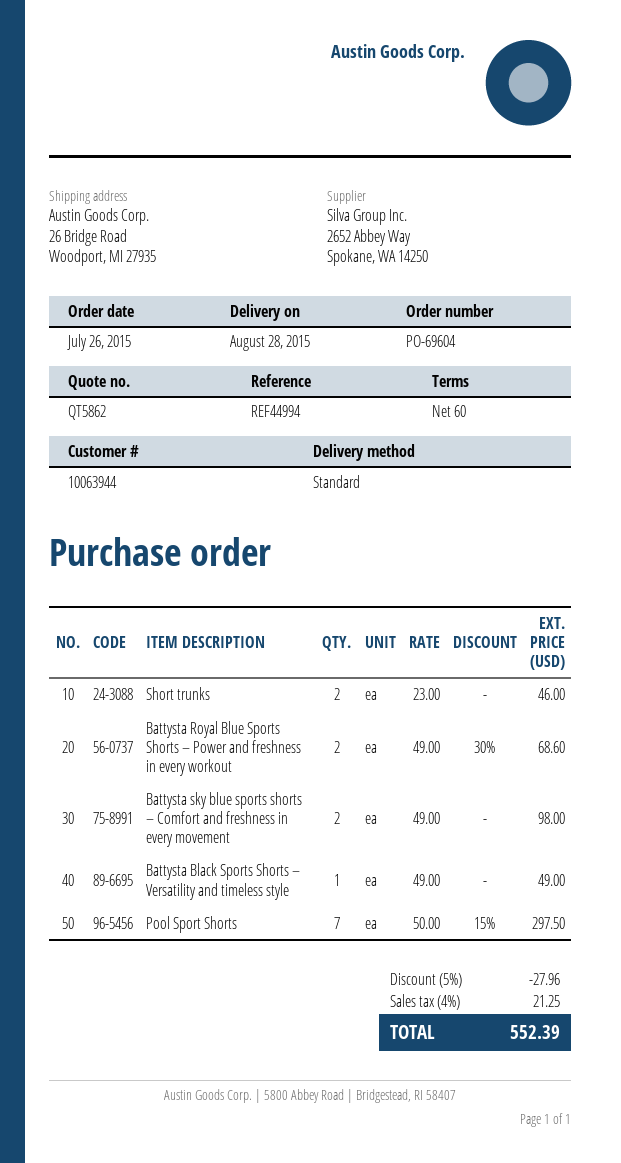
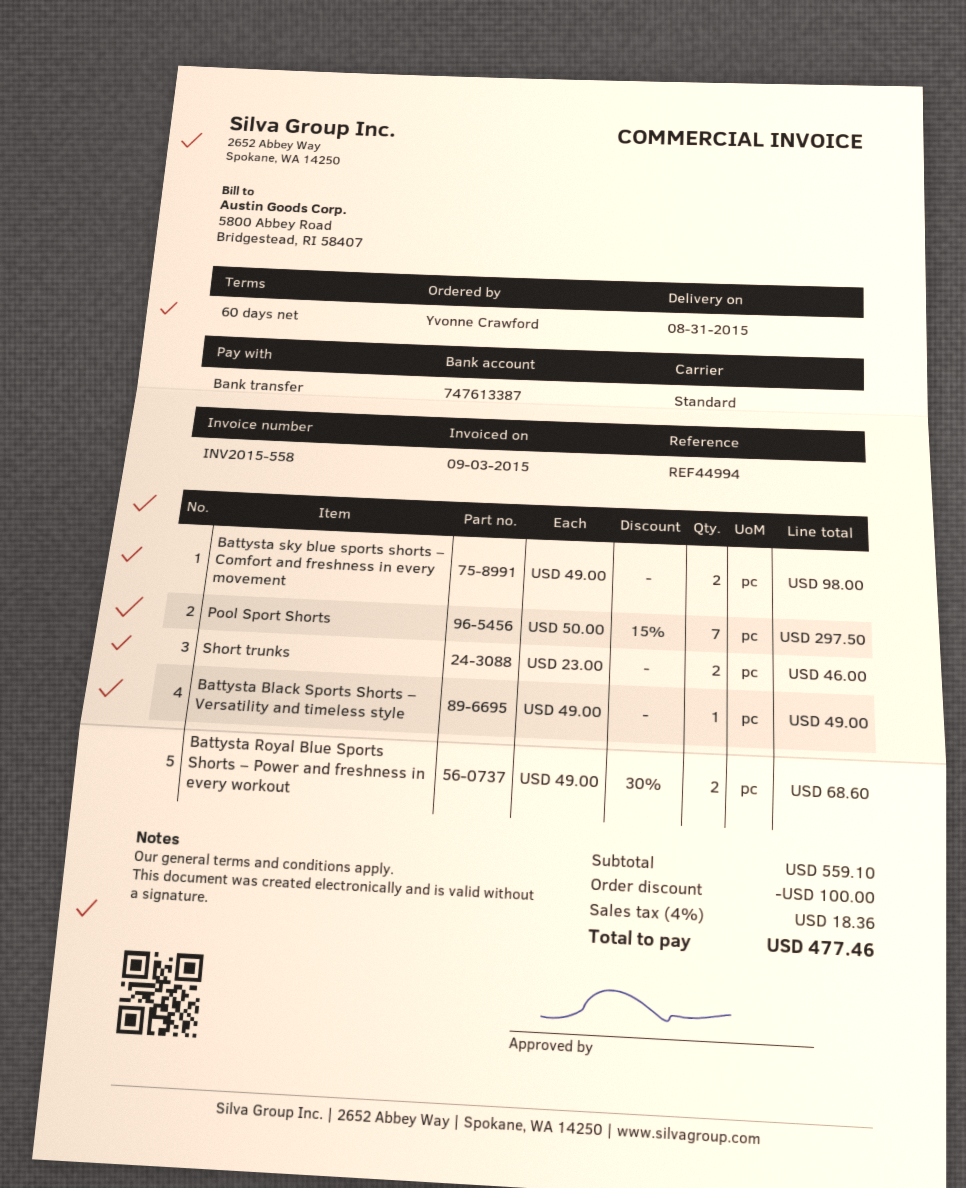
delivery date: 2015-08-28 -> 2015-08-31
discount: 27.96 -> 100.00
tax: 4% = 21.25 -> 4% = 18.36
total: 552.39 -> 477.46

